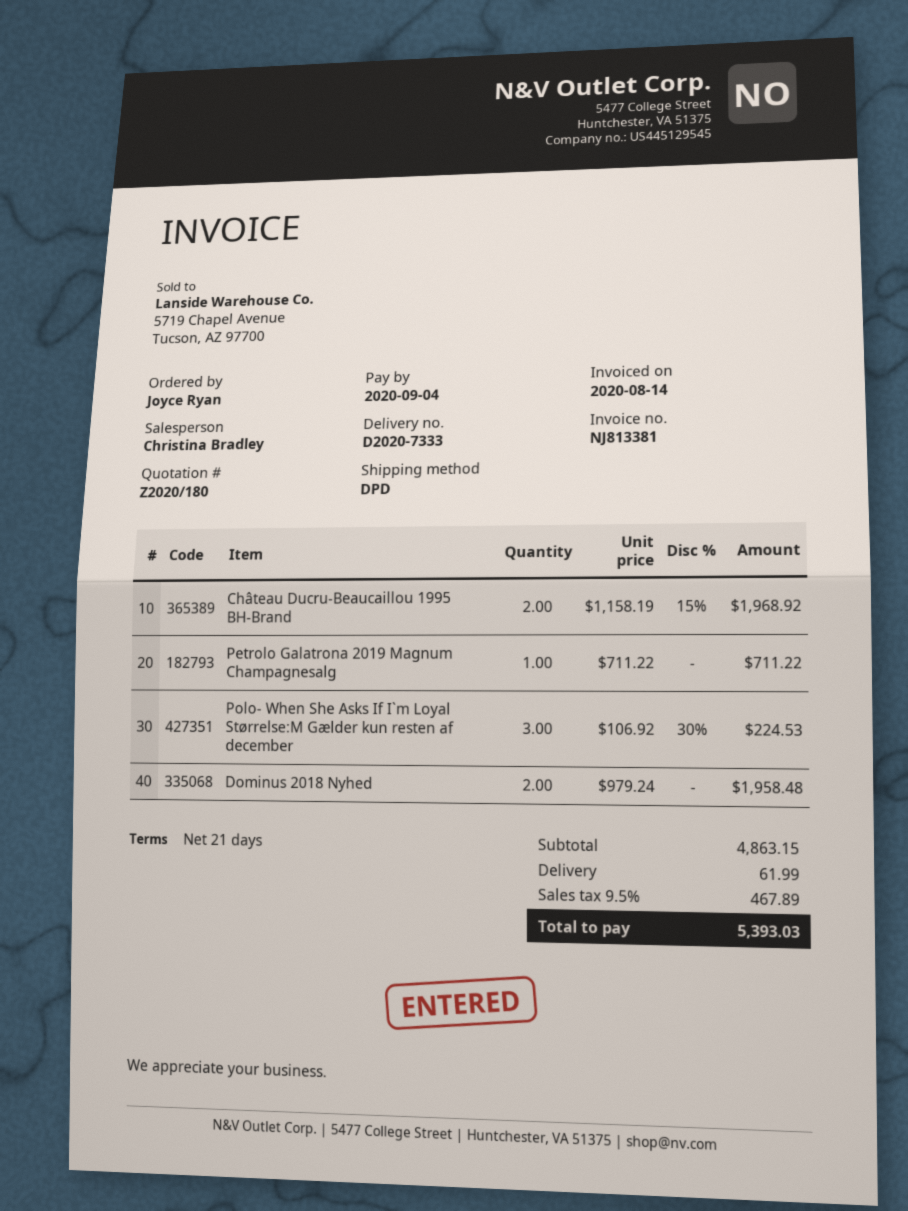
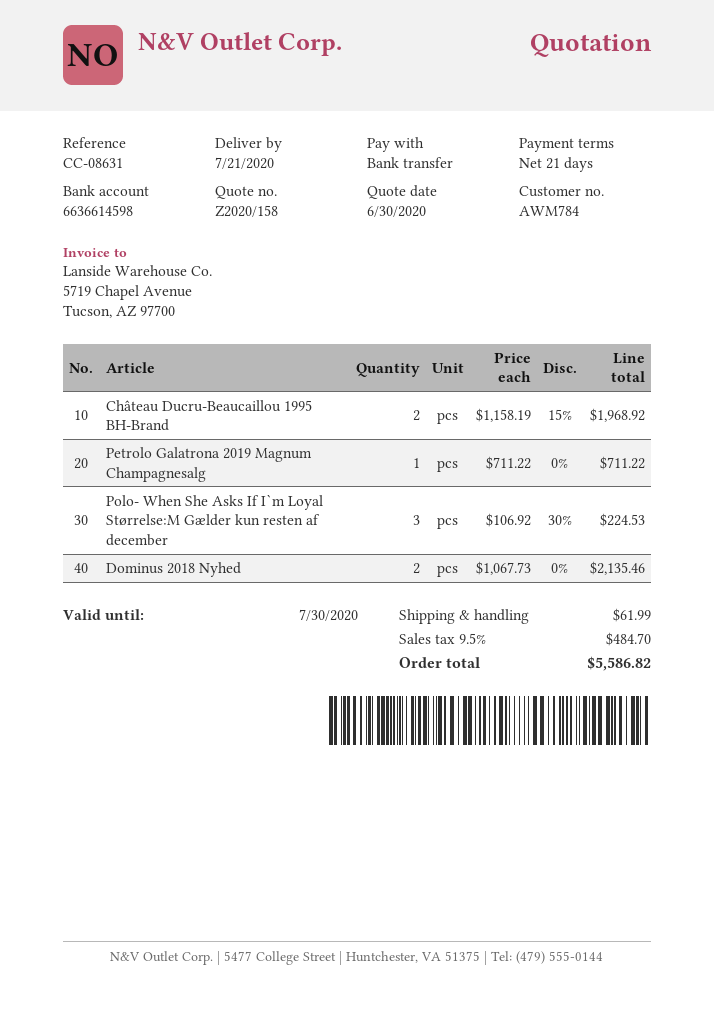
quote number: Z2020/180 -> Z2020/158
Dominus 2018 Nyhed: 2 x 979.24 = 1958.48 -> 2 x 1067.73 = 2135.46
tax: 9.5% = 467.89 -> 9.5% = 484.70
total: 5393.03 -> 5586.82

